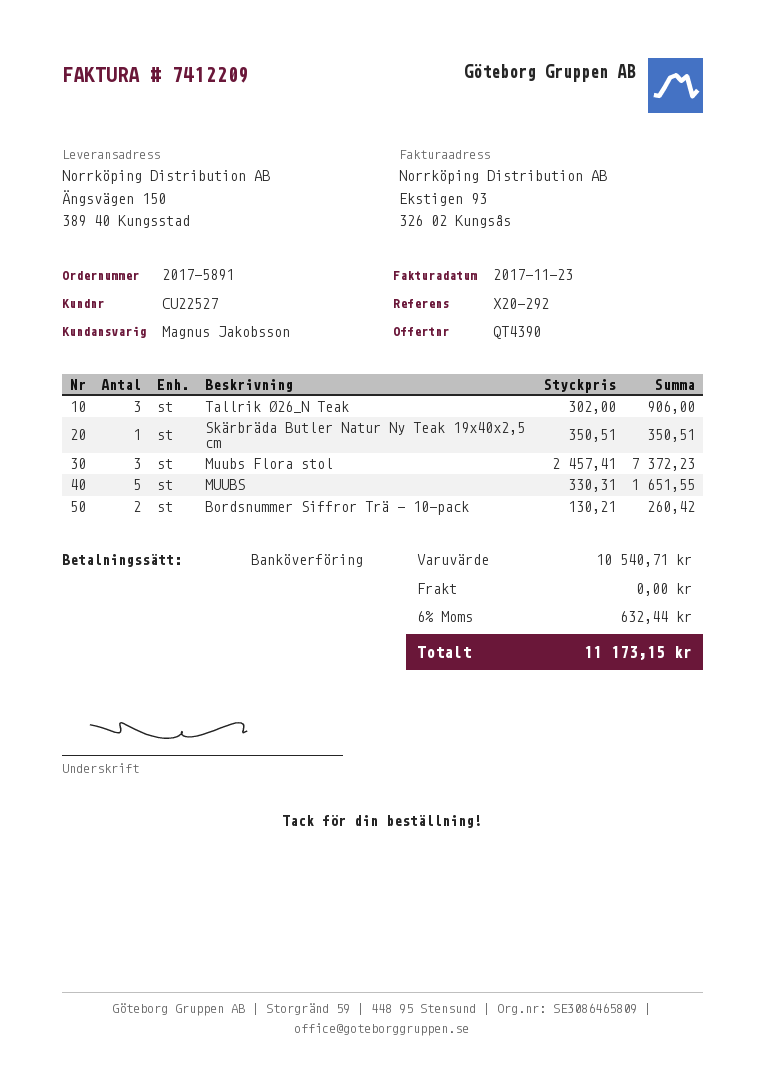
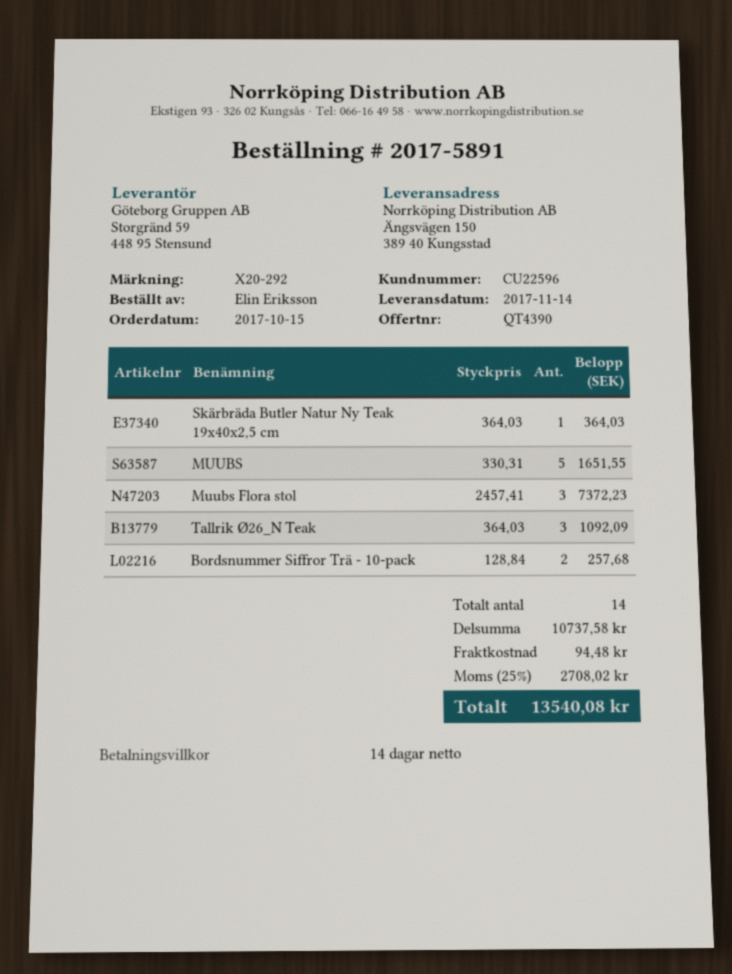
customer number: CU22527 -> CU22596
Tallrik Ø26_N Teak: 3 x 302.00 = 906.00 -> 3 x 364.03 = 1092.09
Skärbräda Butler Natur Ny Teak 19x40x2,5 cm: 1 x 350.51 = 350.51 -> 1 x 364.03 = 364.03
Bordsnummer Siffror Trä - 10-pack: 2 x 130.21 = 260.42 -> 2 x 128.84 = 257.68
subtotal: 10540.71 -> 10737.58
shipping: 0.00 -> 94.48
tax: 6% = 632.44 -> 25% = 2708.02
total: 11173.15 -> 13540.08

